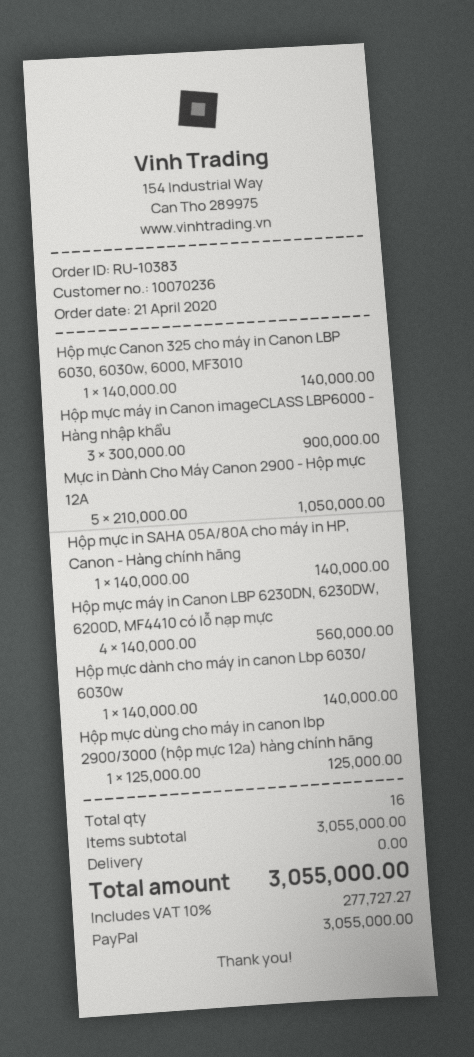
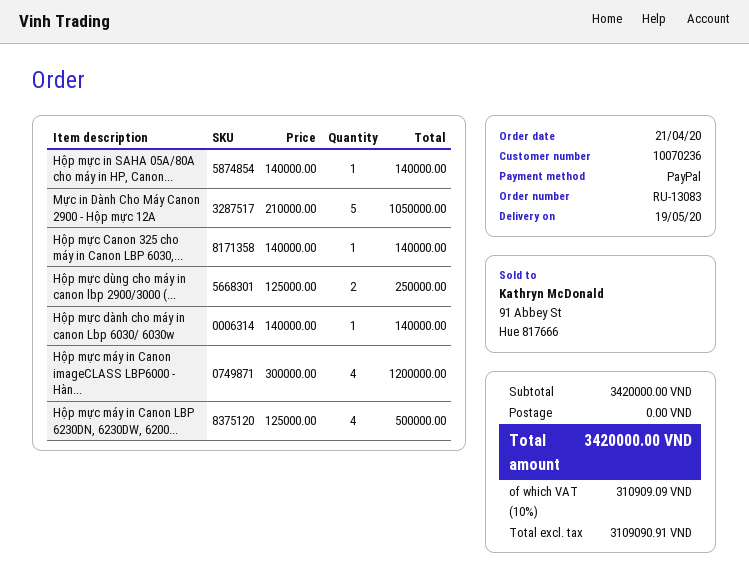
order number: RU-10383 -> RU-13083
Hộp mực máy in Canon imageCLASS LBP6000 - Hàng nhập khẩu: 3 x 300000.00 = 900000.00 -> 4 x 300000.00 = 1200000.00
Hộp mực máy in Canon LBP 6230DN, 6230DW, 6200D, MF4410 có lỗ nạp mực: 4 x 140000.00 = 560000.00 -> 4 x 125000.00 = 500000.00
Hộp mực dùng cho máy in canon lbp 2900/3000 (hộp mực 12a) hàng chính hãng: 1 x 125000.00 = 125000.00 -> 2 x 125000.00 = 250000.00
subtotal: 3055000.00 -> 3420000.00
tax: 10% = 277727.27 -> 10% = 310909.09
total: 3055000.00 -> 3420000.00

